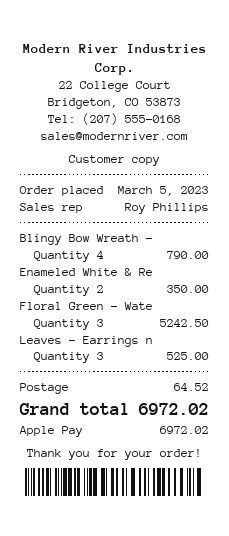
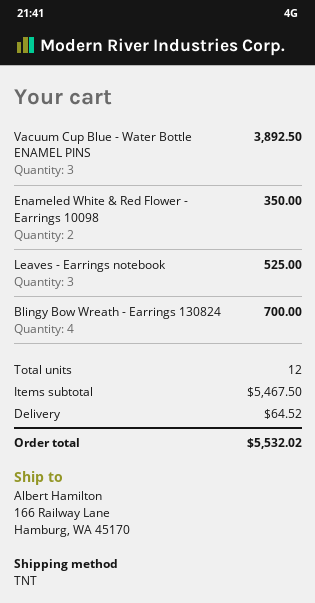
Blingy Bow Wreath -: 4 for 790.00 -> 4 for 700.00
Floral Green - Wate: 3 for 5242.50 -> none
Vacuum Cup Blue - Water Bottle ENAMEL PINS: none -> 3 for 3892.50
total: 6972.02 -> 5532.02

